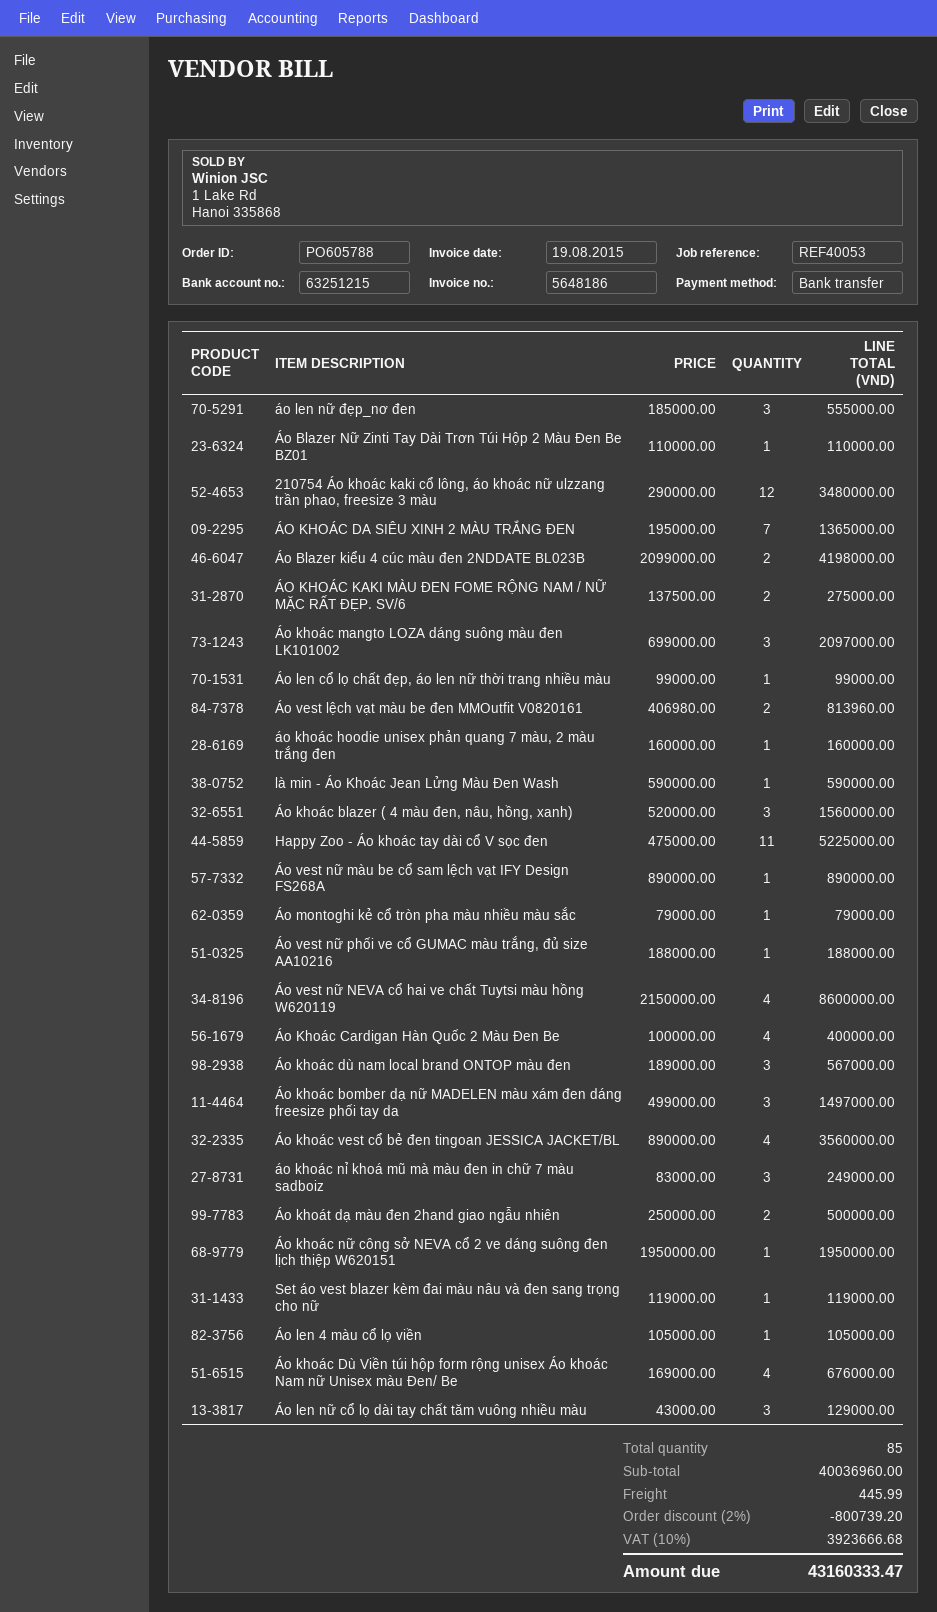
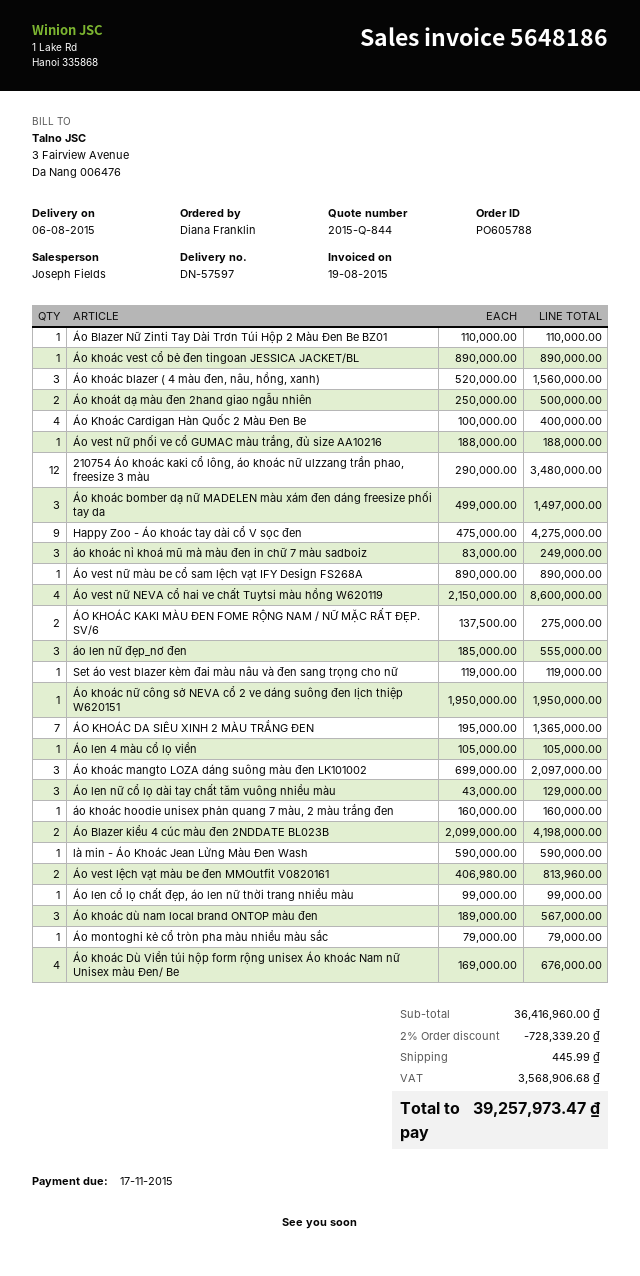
Happy Zoo - Áo khoác tay dài cổ V sọc đen: 11 x 475000.00 = 5225000.00 -> 9 x 475000.00 = 4275000.00
Áo khoác vest cổ bẻ đen tingoan JESSICA JACKET/BL: 4 x 890000.00 = 3560000.00 -> 1 x 890000.00 = 890000.00
subtotal: 40036960.00 -> 36416960.00
discount: 2% = 800739.20 -> 2% = 728339.20
tax: 3923666.68 -> 3568906.68
total: 43160333.47 -> 39257973.47

